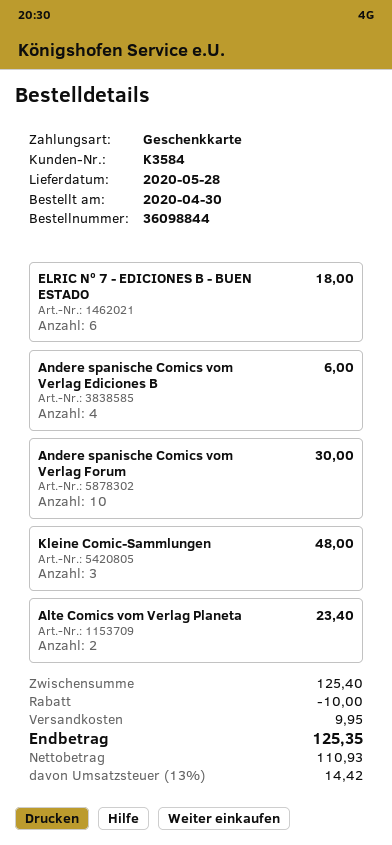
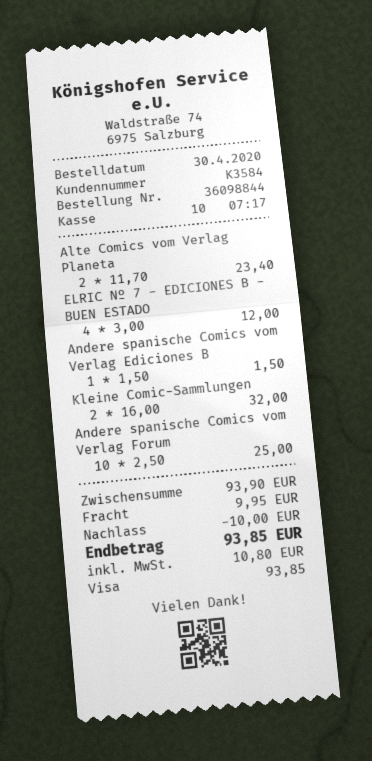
payment method: gift card -> Visa
ELRIC Nº 7 - EDICIONES B - BUEN ESTADO: 6 for 18.00 -> 4 for 12.00
Andere spanische Comics vom Verlag Ediciones B: 4 for 6.00 -> 1 for 1.50
Andere spanische Comics vom Verlag Forum: 10 for 30.00 -> 10 for 25.00
Kleine Comic-Sammlungen: 3 for 48.00 -> 2 for 32.00
subtotal: 125.40 -> 93.90
tax: 14.42 -> 10.80
total: 125.35 -> 93.85

